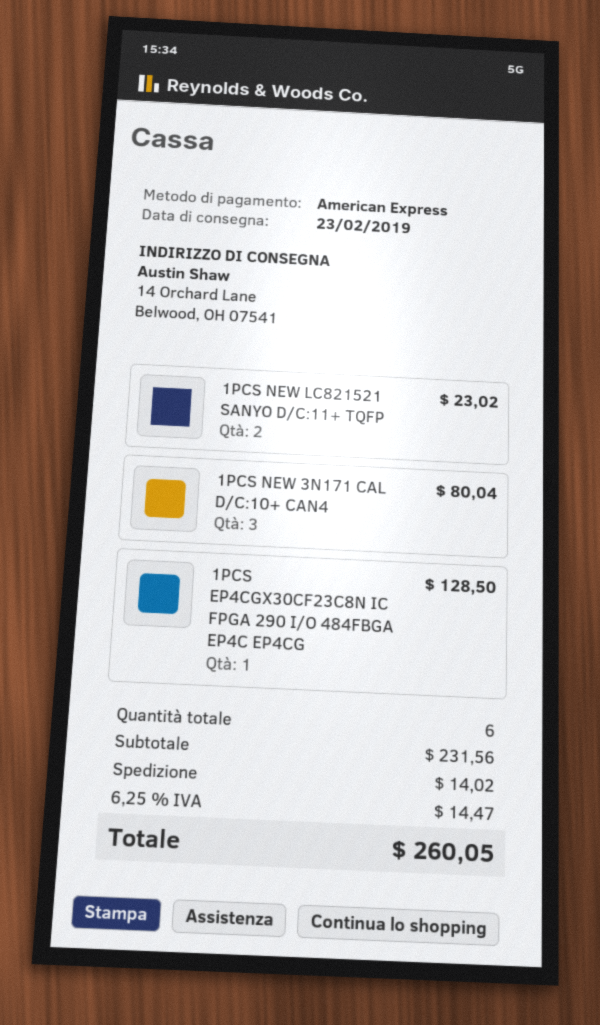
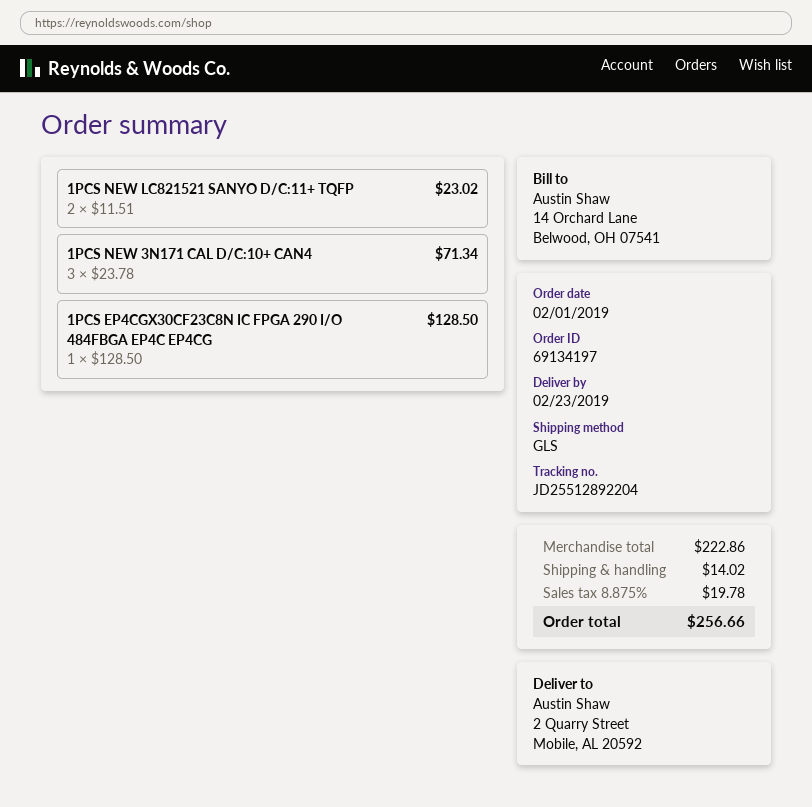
ship to: 14 Orchard Lane, Belwood, OH 07541 -> 2 Quarry Street, Mobile, AL 20592
1PCS NEW 3N171 CAL D/C:10+ CAN4: 3 for 80.04 -> 3 for 71.34
subtotal: 231.56 -> 222.86
tax: 6.25% = 14.47 -> 8.875% = 19.78
total: 260.05 -> 256.66

